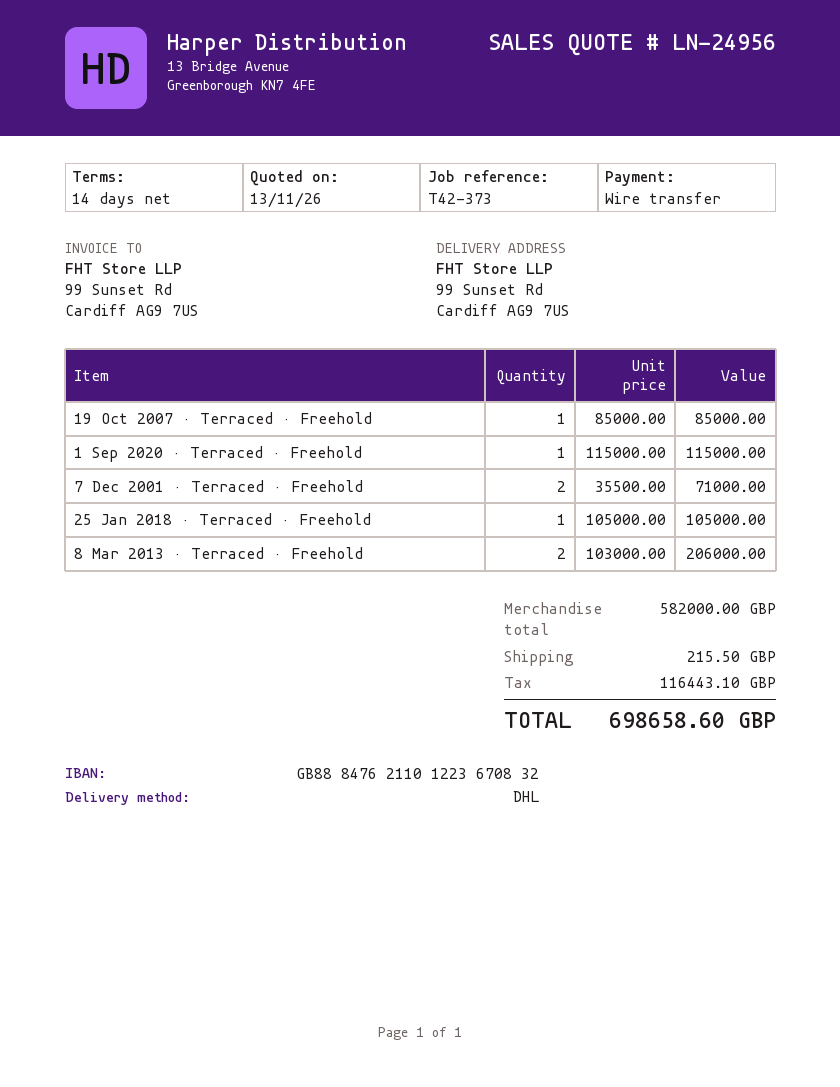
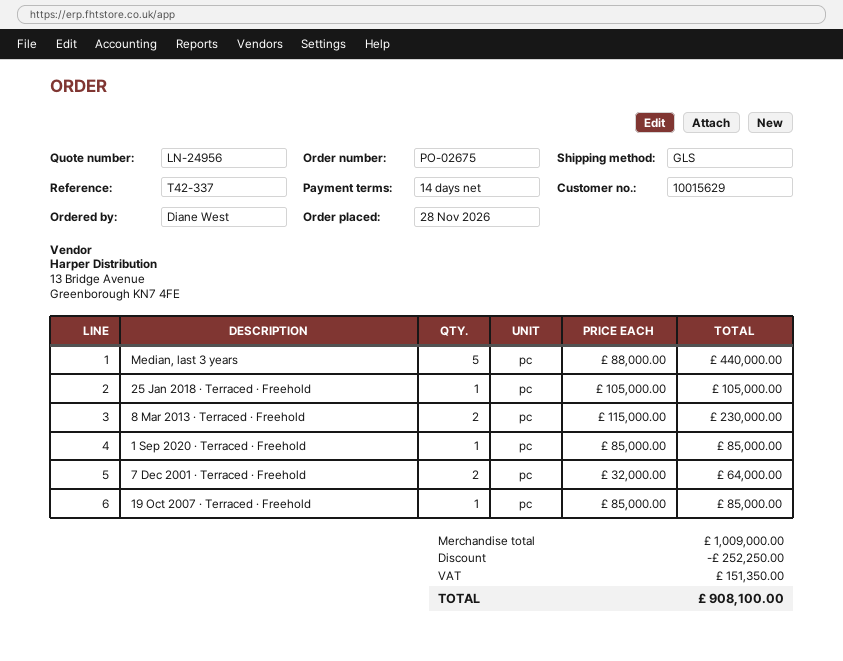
reference: T42-373 -> T42-337
shipping method: DHL -> GLS
1 Sep 2020 · Terraced · Freehold: 1 x 115000.00 = 115000.00 -> 1 x 85000.00 = 85000.00
7 Dec 2001 · Terraced · Freehold: 2 x 35500.00 = 71000.00 -> 2 x 32000.00 = 64000.00
8 Mar 2013 · Terraced · Freehold: 2 x 103000.00 = 206000.00 -> 2 x 115000.00 = 230000.00
Median, last 3 years: none -> 5 x 88000.00 = 440000.00
subtotal: 582000.00 -> 1009000.00
discount: none -> 252250.00
shipping: 215.50 -> none
tax: 116443.10 -> 151350.00
total: 698658.60 -> 908100.00

